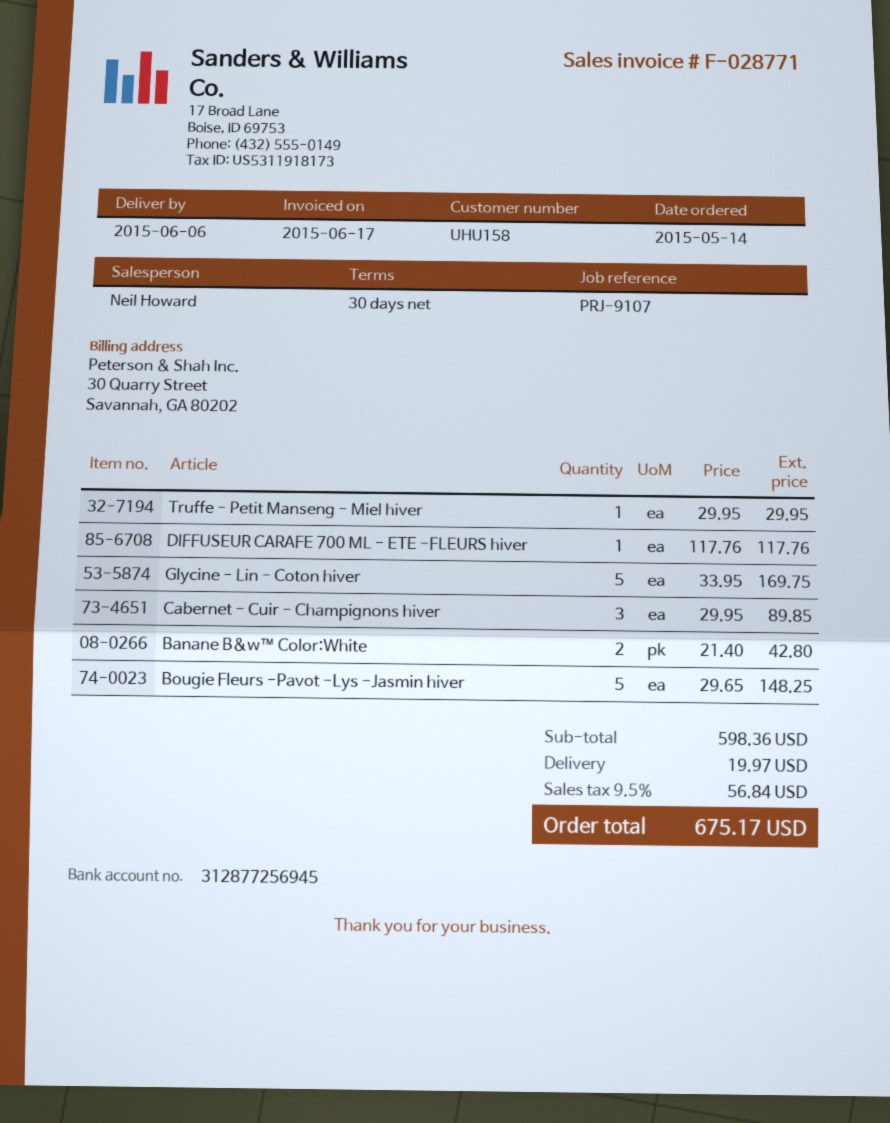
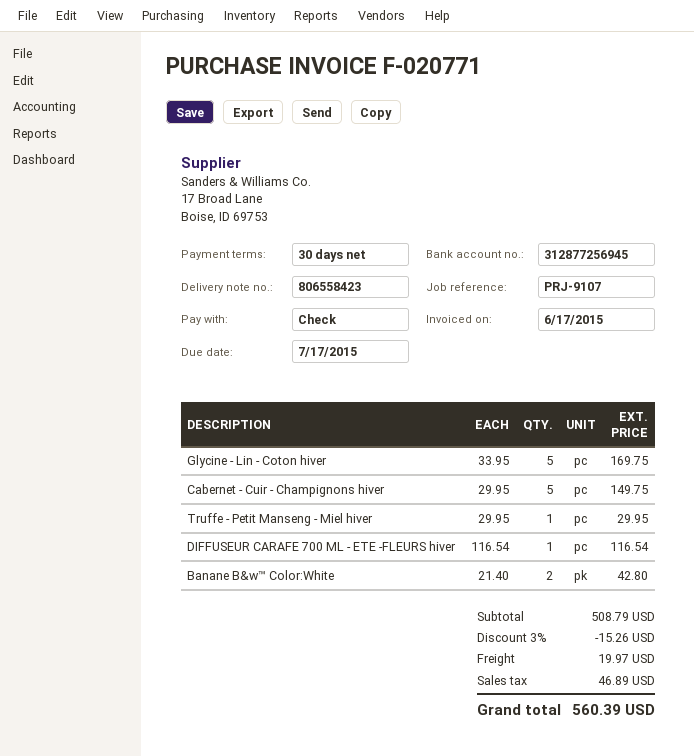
invoice number: F-028771 -> F-020771
DIFFUSEUR CARAFE 700 ML - ETE -FLEURS hiver: 1 x 117.76 = 117.76 -> 1 x 116.54 = 116.54
Cabernet - Cuir - Champignons hiver: 3 x 29.95 = 89.85 -> 5 x 29.95 = 149.75
Bougie Fleurs -Pavot -Lys -Jasmin hiver: 5 x 29.65 = 148.25 -> none
subtotal: 598.36 -> 508.79
discount: none -> 3% = 15.26
tax: 56.84 -> 46.89
total: 675.17 -> 560.39

